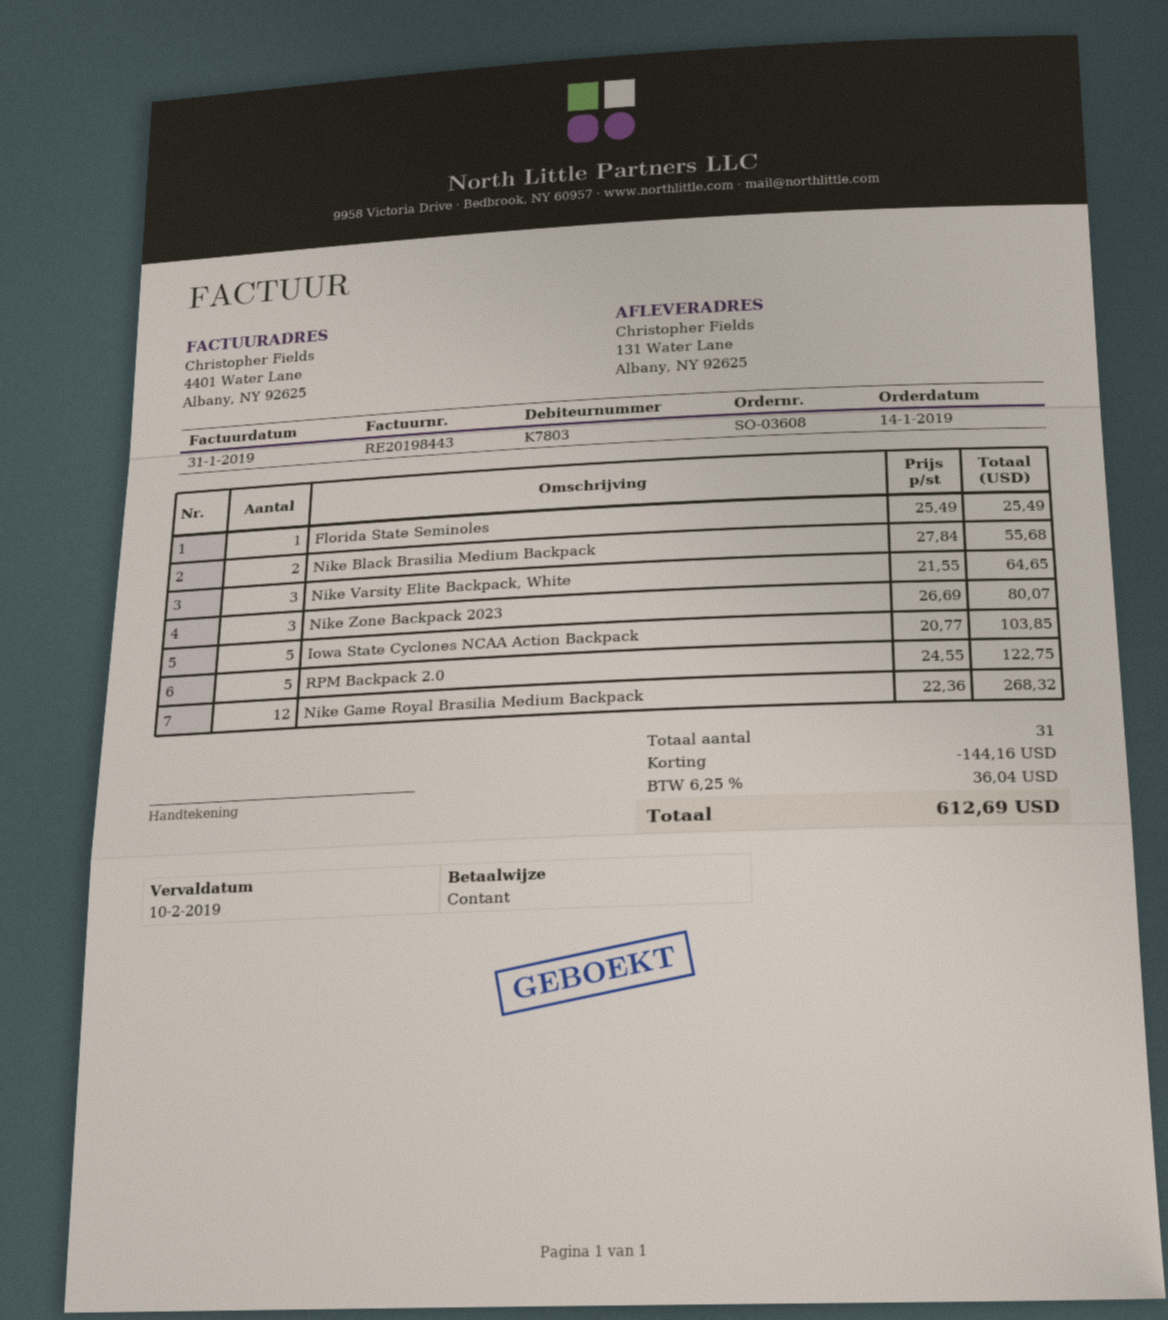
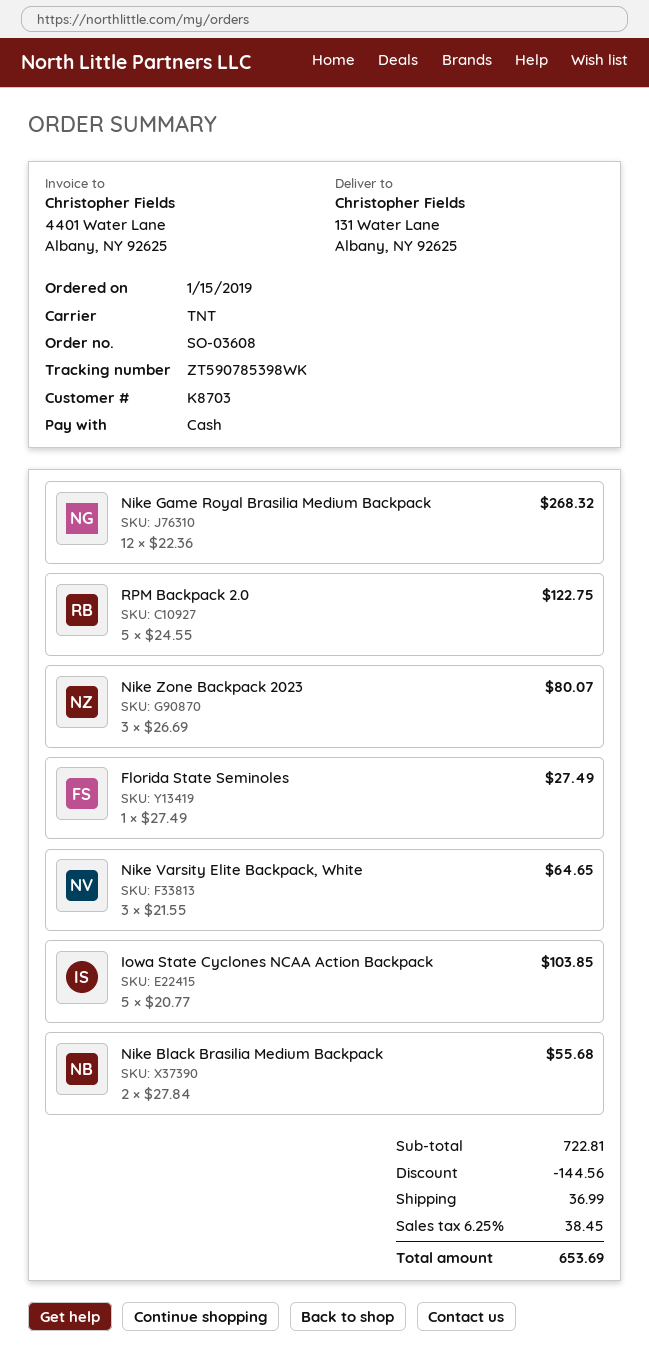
order date: 2019-01-14 -> 2019-01-15
customer number: K7803 -> K8703
Florida State Seminoles: 1 x 25.49 = 25.49 -> 1 x 27.49 = 27.49
discount: 144.16 -> 144.56
shipping: none -> 36.99
tax: 6.25% = 36.04 -> 6.25% = 38.45
total: 612.69 -> 653.69

